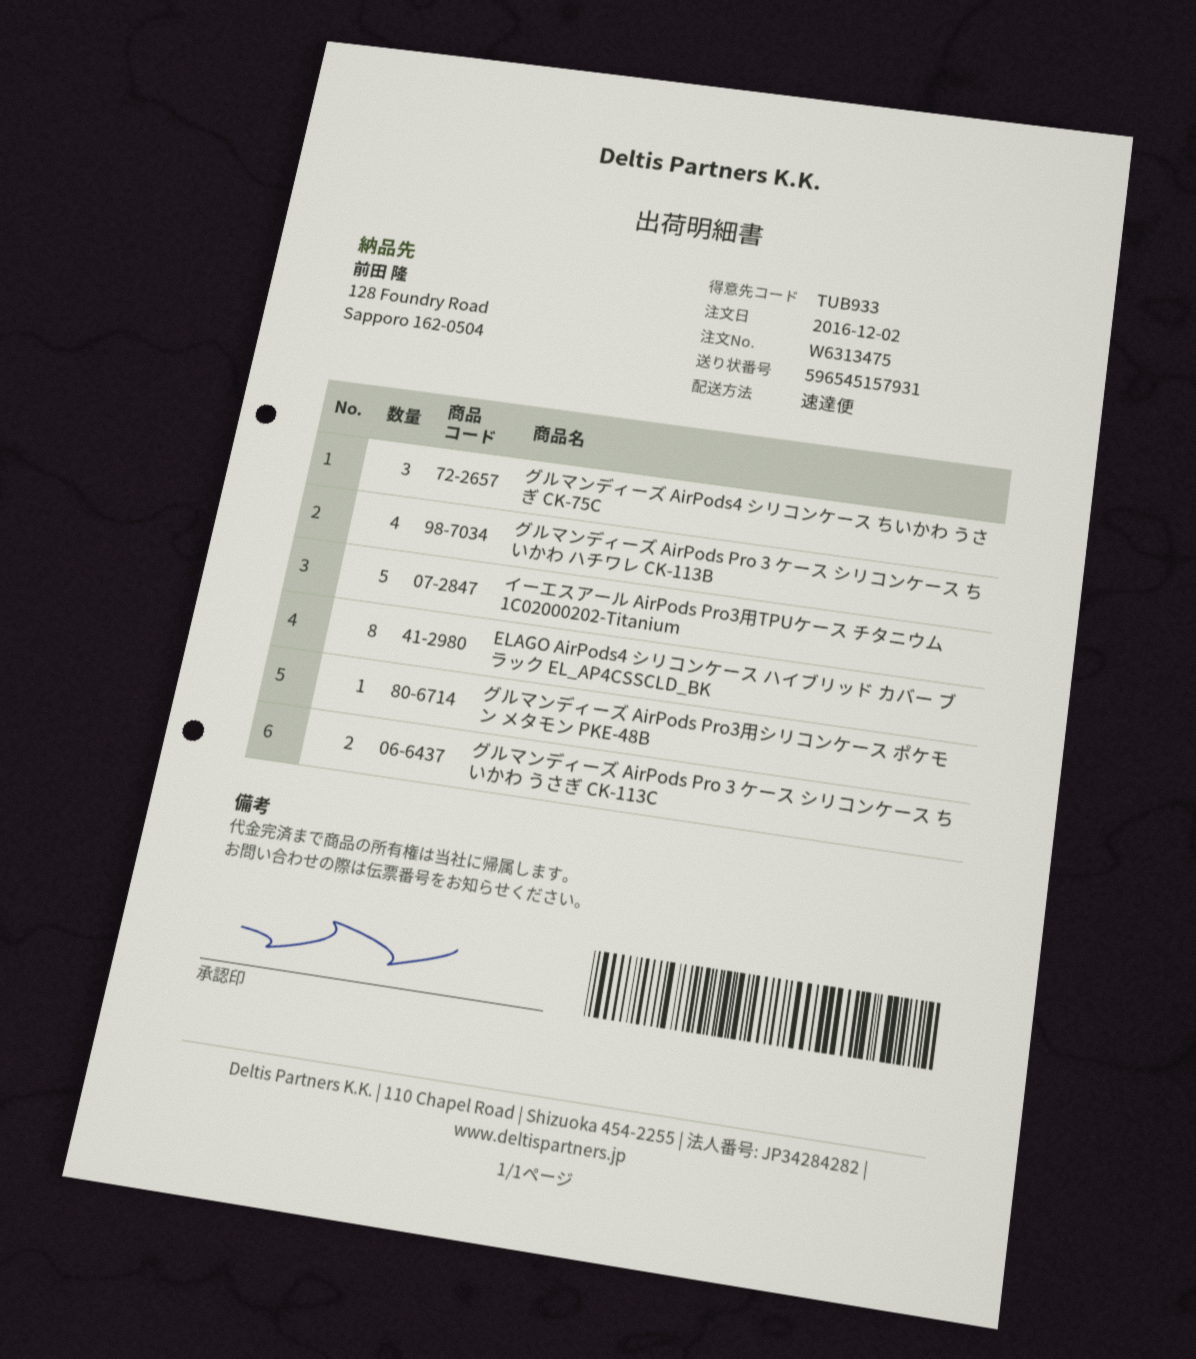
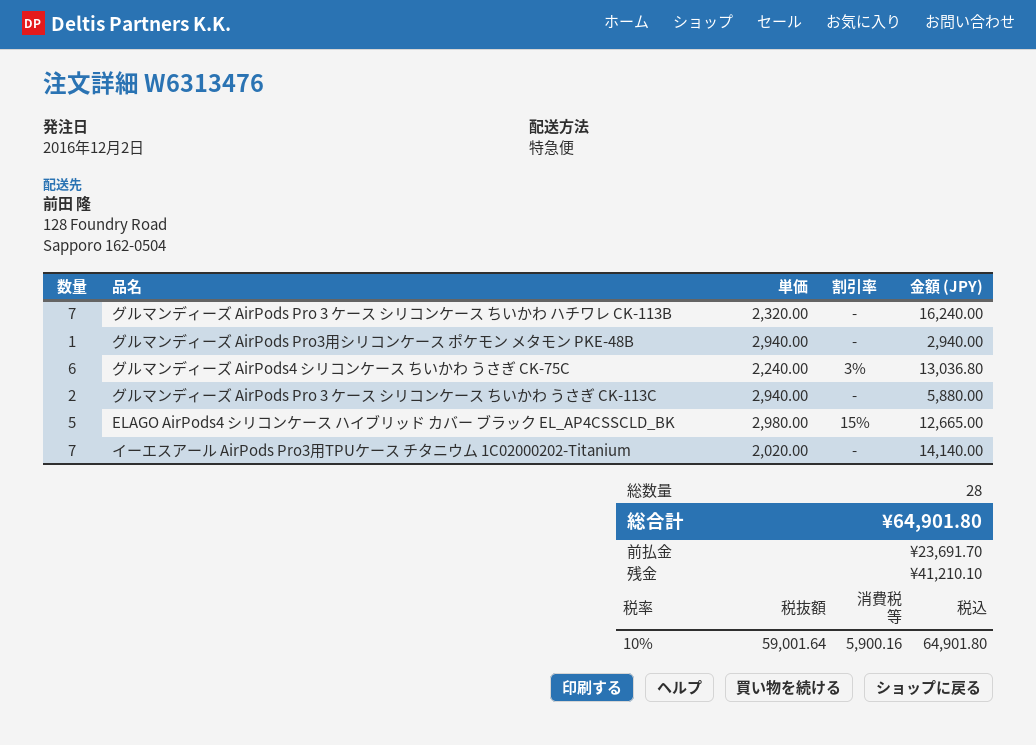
order number: W6313475 -> W6313476
グルマンディーズ AirPods4 シリコンケース ちいかわ うさぎ CK-75C: 3 -> 6
グルマンディーズ AirPods Pro 3 ケース シリコンケース ちいかわ ハチワレ CK-113B: 4 -> 7
イーエスアール AirPods Pro3用TPUケース チタニウム 1C02000202-Titanium: 5 -> 7
ELAGO AirPods4 シリコンケース ハイブリッド カバー ブラック EL_AP4CSSCLD_BK: 8 -> 5

